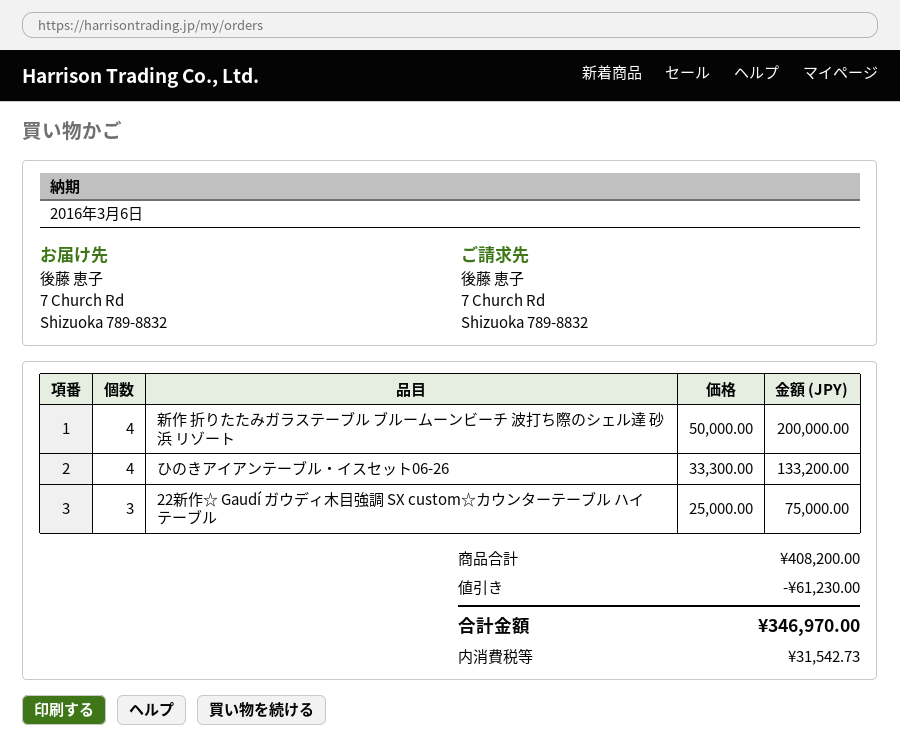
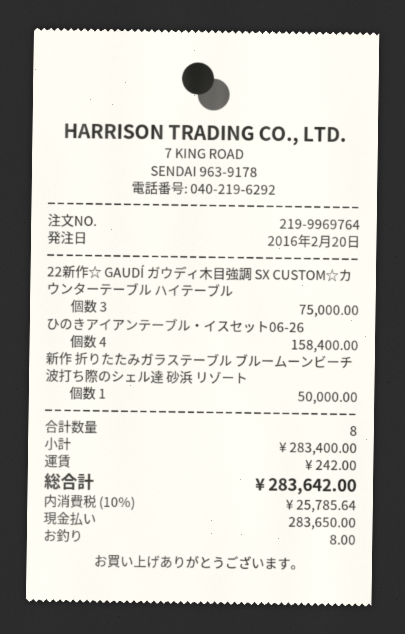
新作 折りたたみガラステーブル ブルームーンビーチ 波打ち際のシェル達 砂浜 リゾート: 4 for 200000.00 -> 1 for 50000.00
ひのきアイアンテーブル・イスセット06-26: 4 for 133200.00 -> 4 for 158400.00
subtotal: 408200.00 -> 283400.00
discount: 61230.00 -> none
shipping: none -> 242.00
tax: 31542.73 -> 25785.64
total: 346970.00 -> 283642.00

